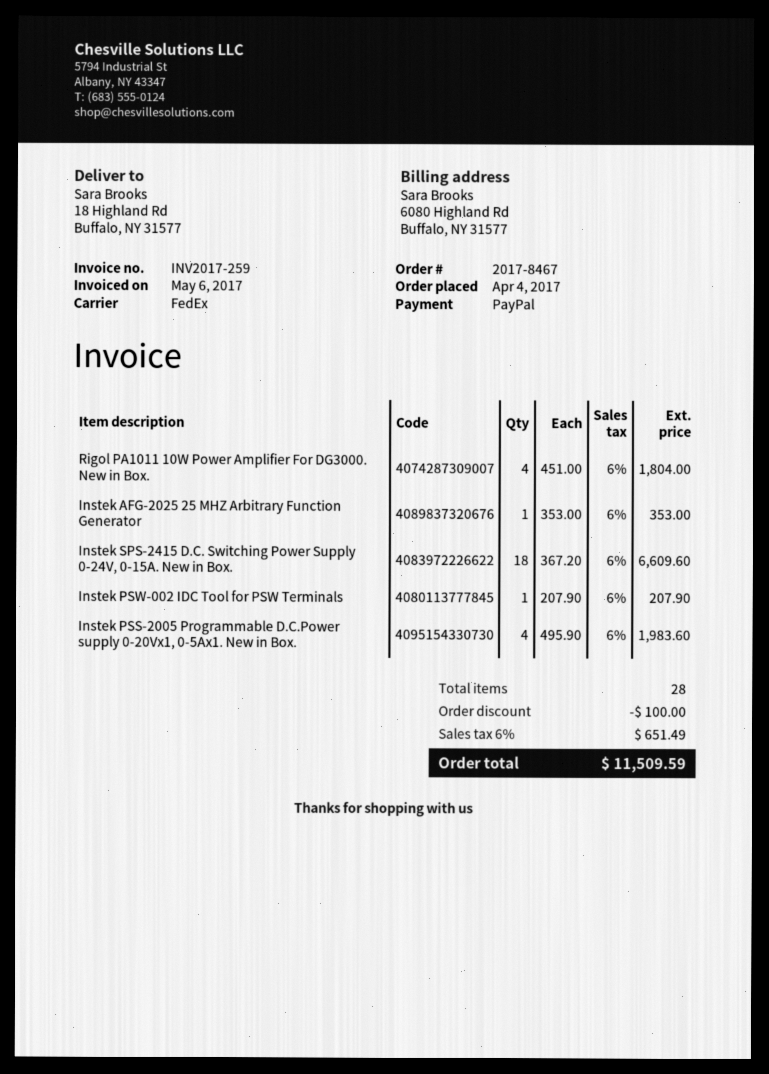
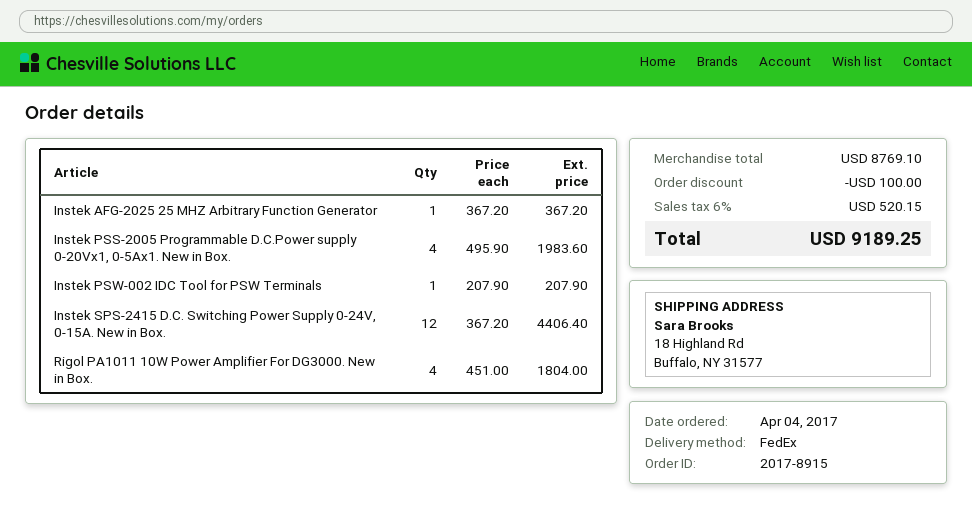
order number: 2017-8467 -> 2017-8915
Instek AFG-2025 25 MHZ Arbitrary Function Generator: 1 x 353.00 = 353.00 -> 1 x 367.20 = 367.20
Instek SPS-2415 D.C. Switching Power Supply 0-24V, 0-15A. New in Box.: 18 x 367.20 = 6609.60 -> 12 x 367.20 = 4406.40
tax: 6% = 651.49 -> 6% = 520.15
total: 11509.59 -> 9189.25

